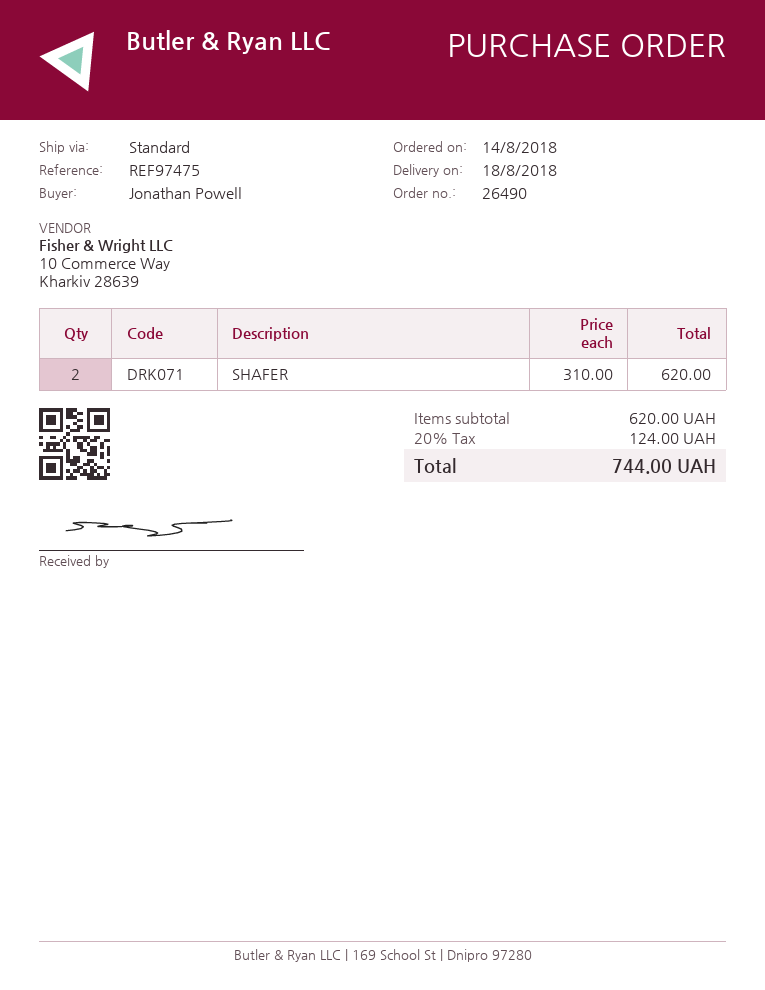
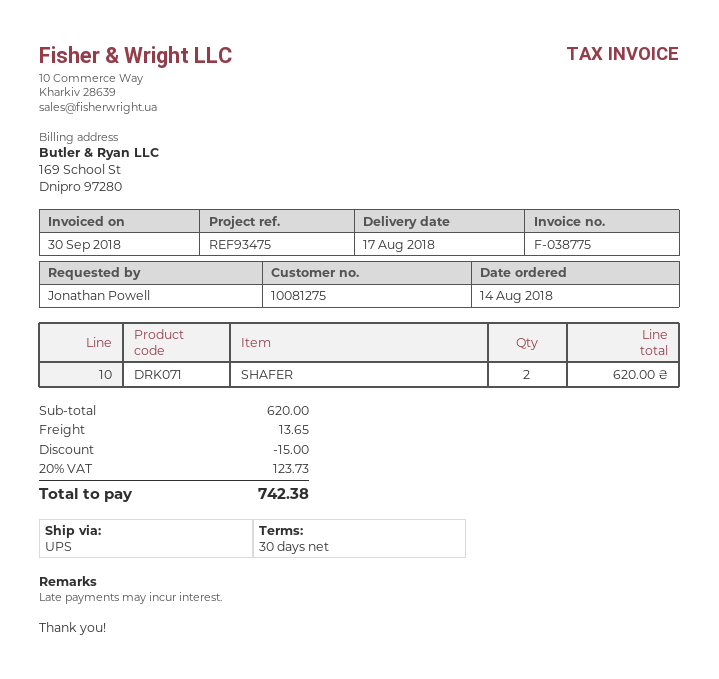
delivery date: 2018-08-18 -> 2018-08-17
reference: REF97475 -> REF93475
shipping method: standard -> UPS
discount: none -> 15.00
shipping: none -> 13.65
tax: 20% = 124.00 -> 20% = 123.73
total: 744.00 -> 742.38

